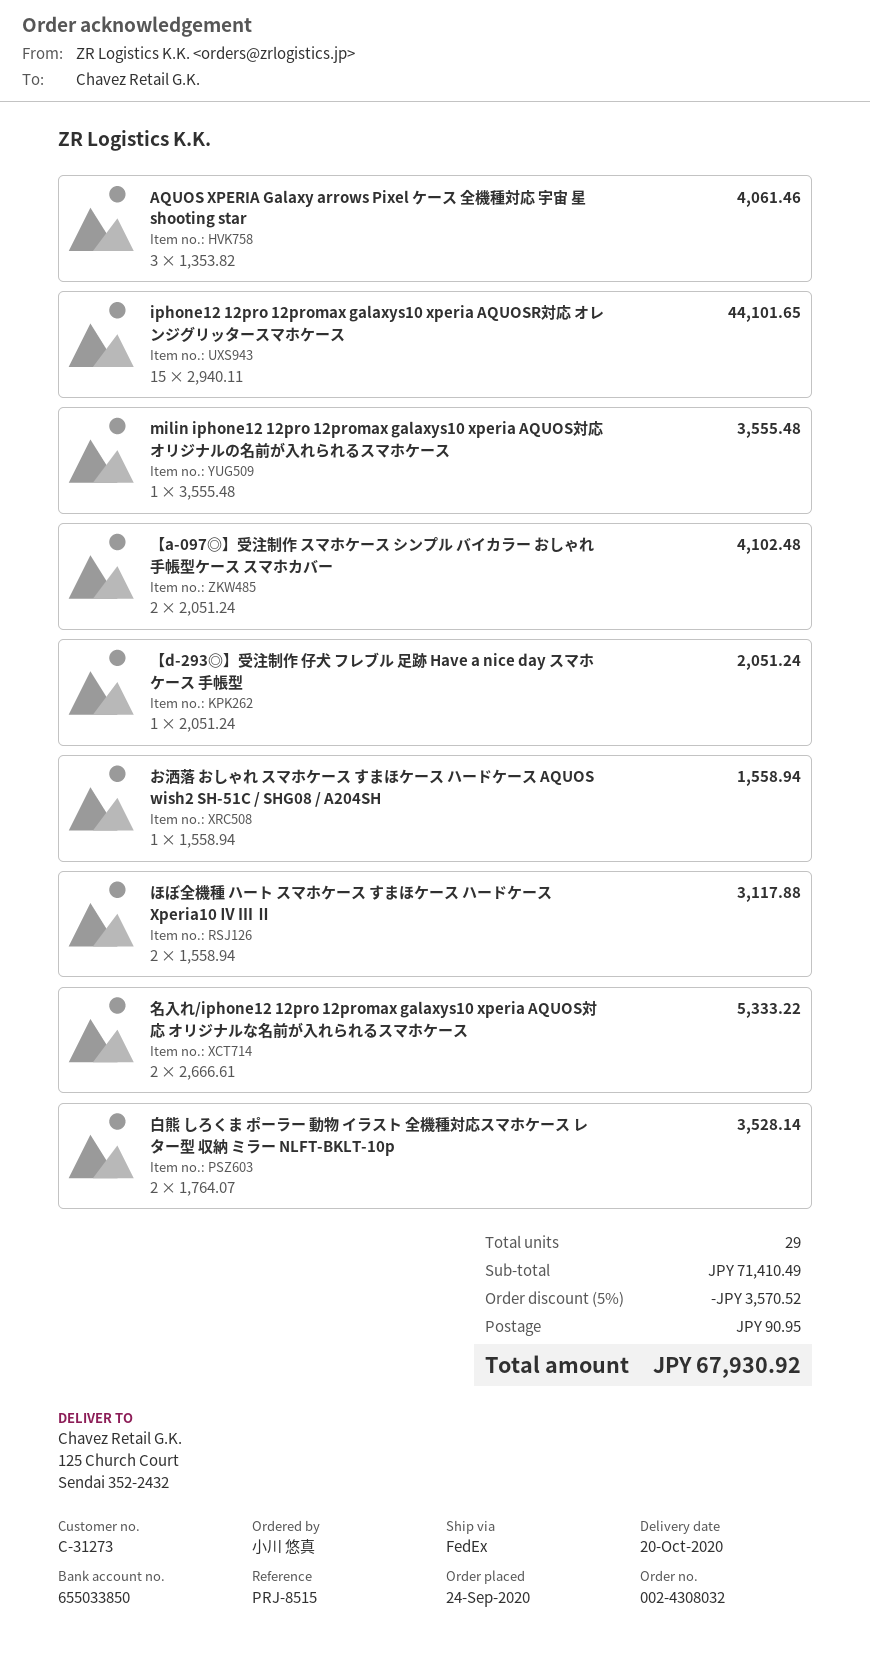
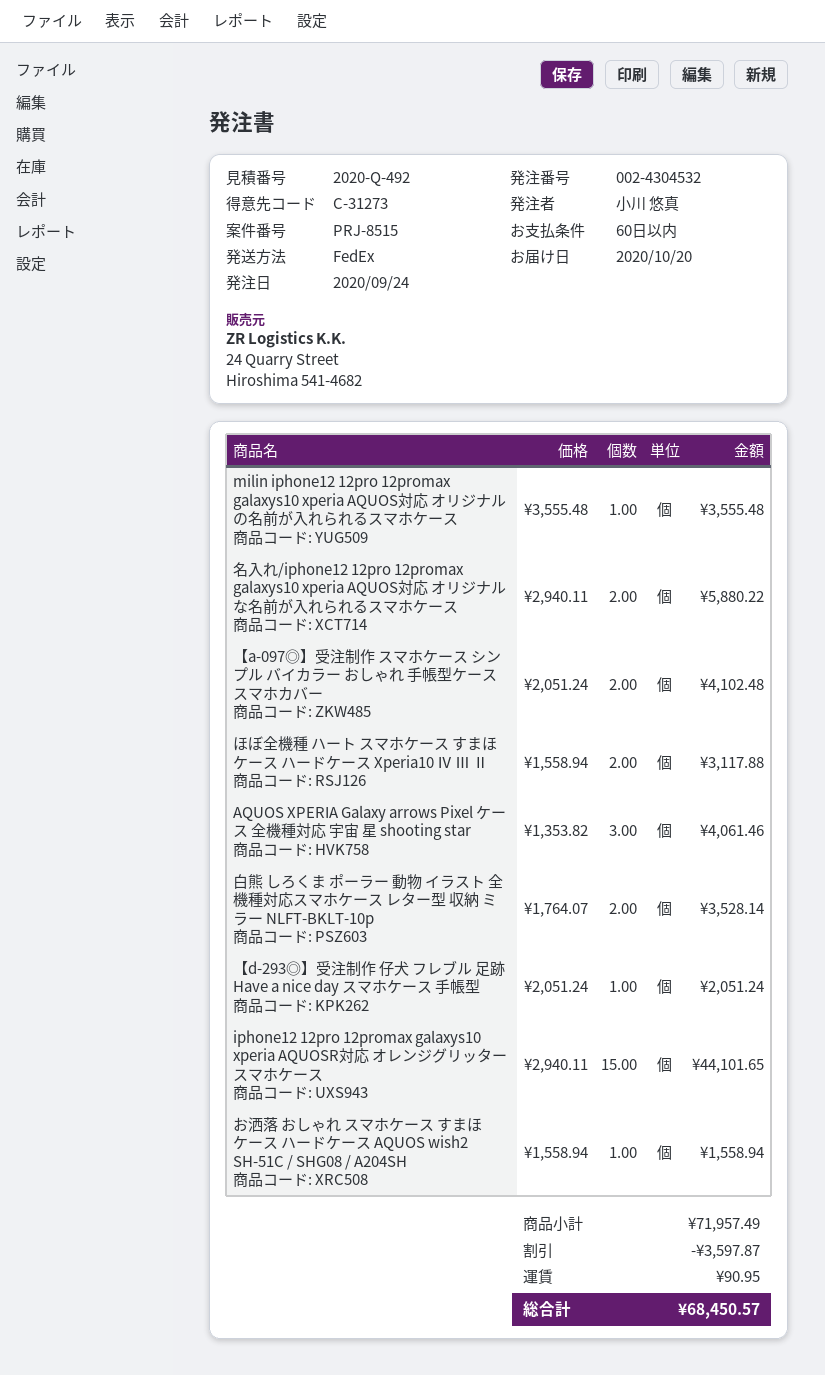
order number: 002-4308032 -> 002-4304532
名入れ/iphone12 12pro 12promax galaxys10 xperia AQUOS対応 オリジナルな名前が入れられるスマホケース: 2 x 2666.61 = 5333.22 -> 2 x 2940.11 = 5880.22
subtotal: 71410.49 -> 71957.49
discount: 3570.52 -> 3597.87
total: 67930.92 -> 68450.57

